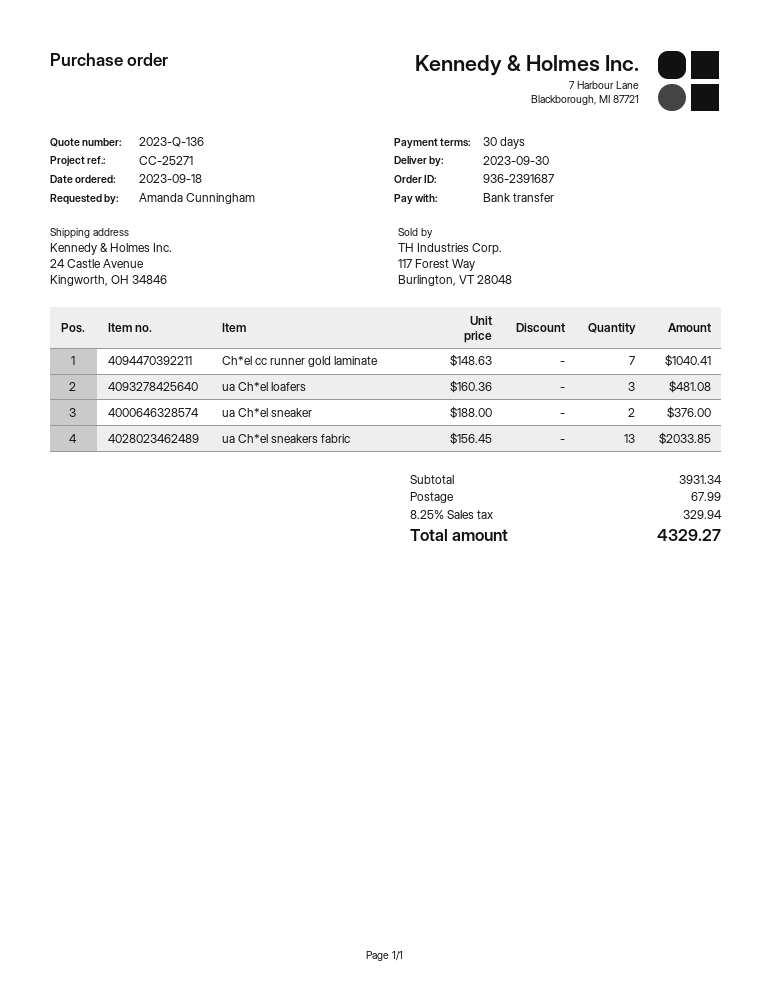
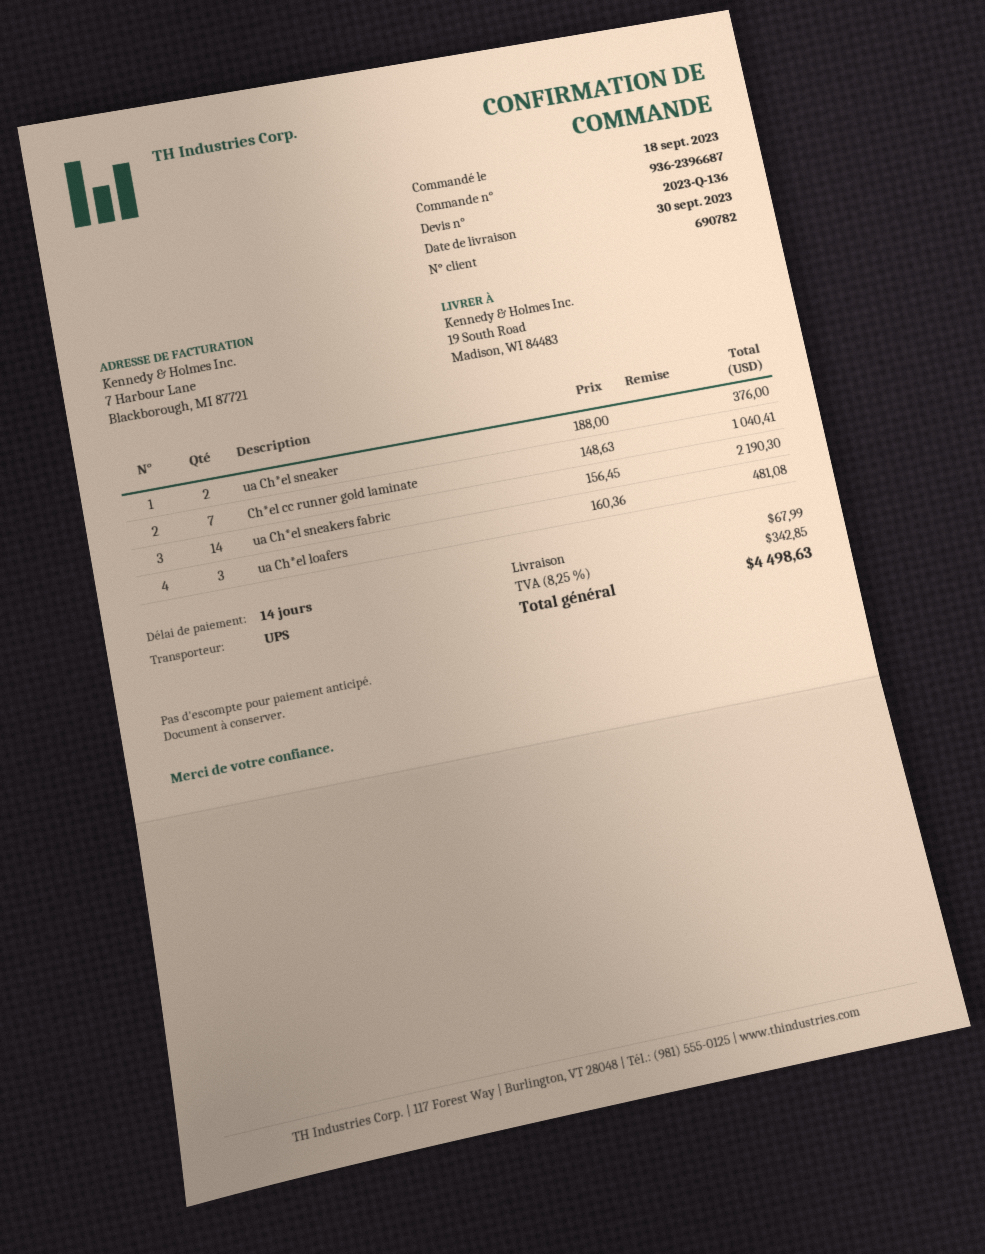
order number: 936-2391687 -> 936-2396687
payment terms: 30 days -> 14 days
ship to: 24 Castle Avenue, Kingworth, OH 34846 -> 19 South Road, Madison, WI 84483
ua Ch*el sneakers fabric: 13 x 156.45 = 2033.85 -> 14 x 156.45 = 2190.30
tax: 8.25% = 329.94 -> 8.25% = 342.85
total: 4329.27 -> 4498.63

